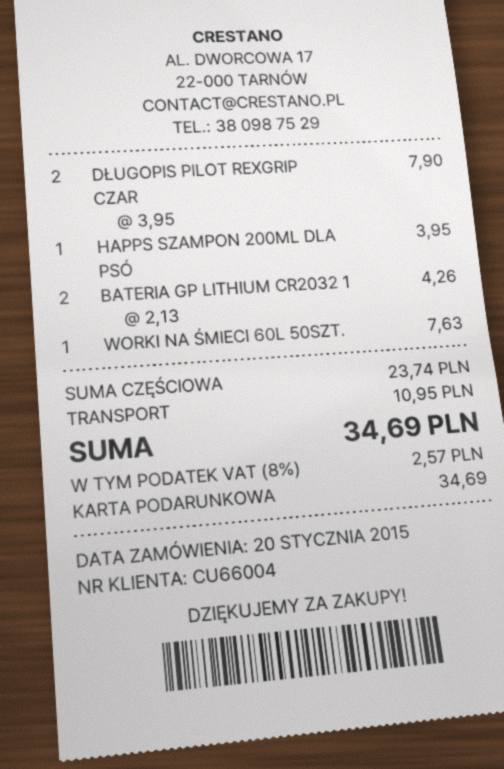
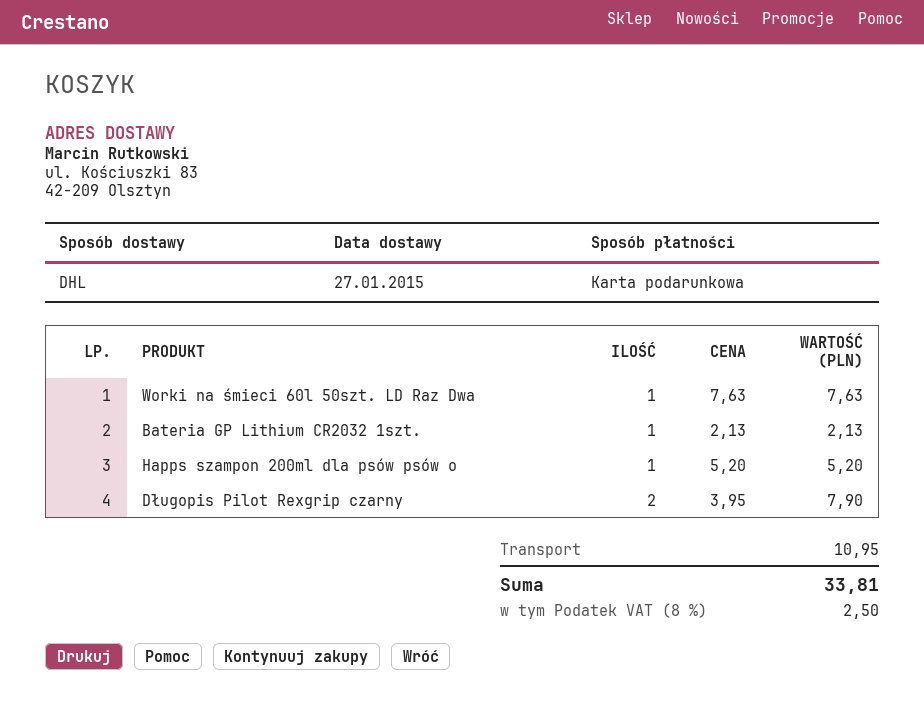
HAPPS SZAMPON 200ML DLA PSÓ: 1 x 3.95 = 3.95 -> 1 x 5.20 = 5.20
BATERIA GP LITHIUM CR2032 1: 2 x 2.13 = 4.26 -> 1 x 2.13 = 2.13
tax: 8% = 2.57 -> 8% = 2.50
total: 34.69 -> 33.81

